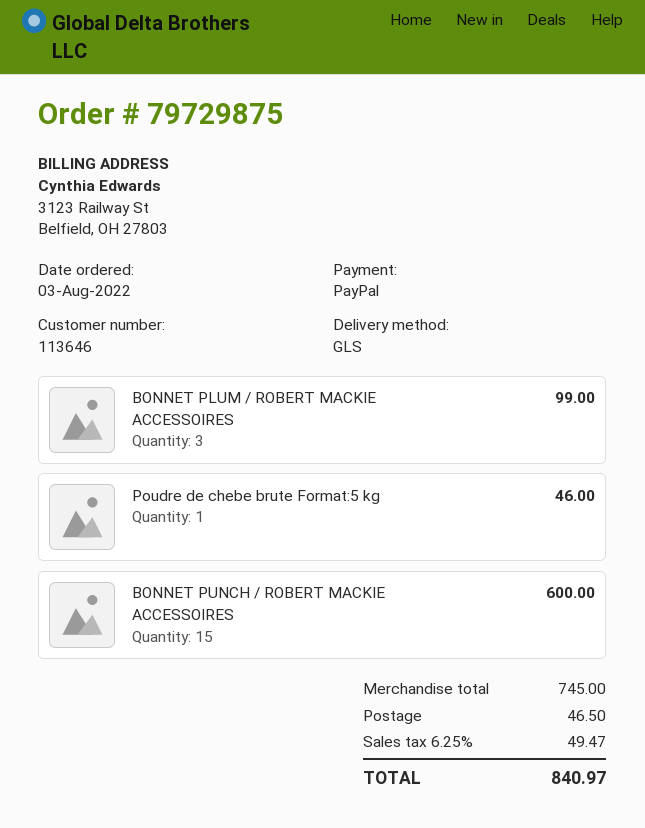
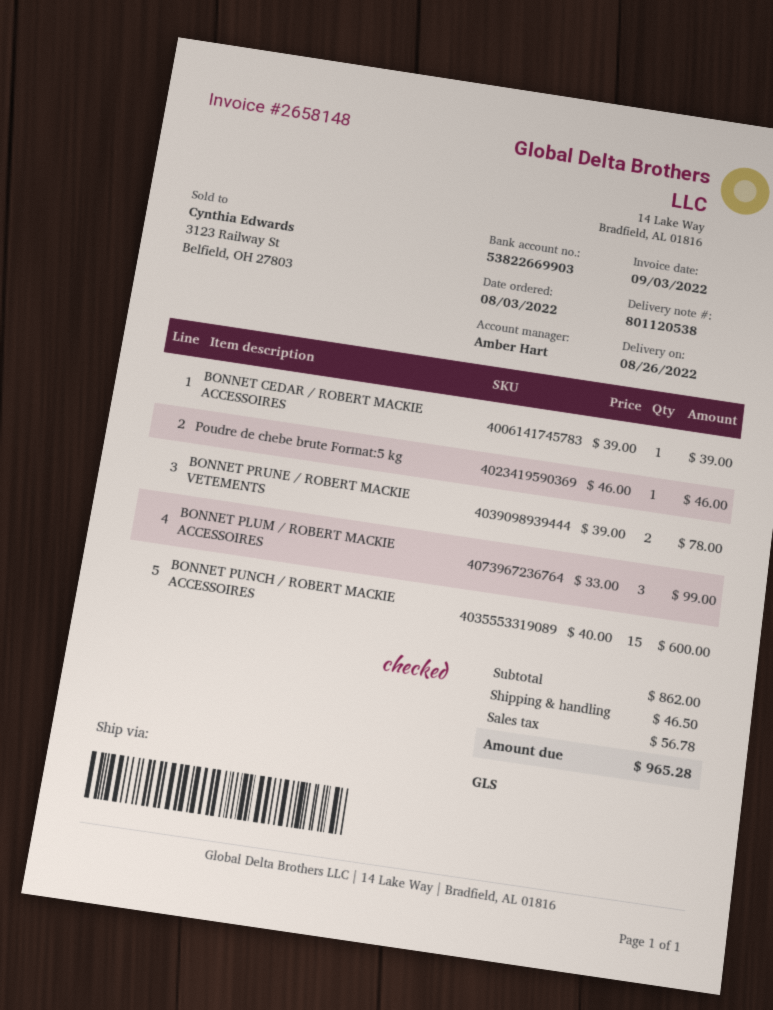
BONNET CEDAR / ROBERT MACKIE ACCESSOIRES: none -> 1 for 39.00
BONNET PRUNE / ROBERT MACKIE VETEMENTS: none -> 2 for 78.00
subtotal: 745.00 -> 862.00
tax: 49.47 -> 56.78
total: 840.97 -> 965.28

